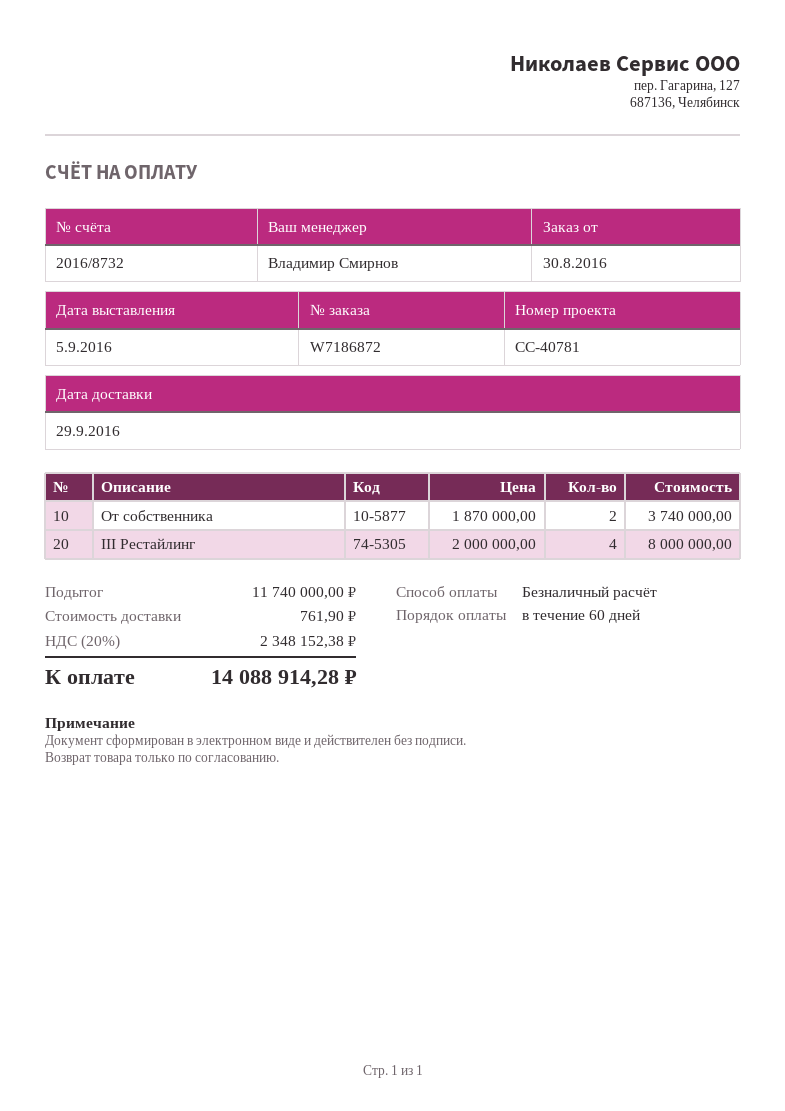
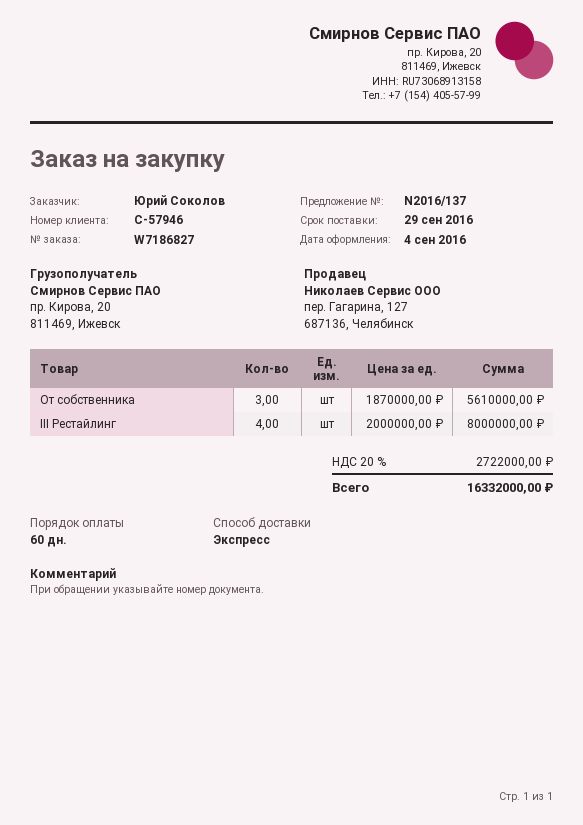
order number: W7186872 -> W7186827
order date: 2016-08-30 -> 2016-09-04
От собственника: 2 x 1870000.00 = 3740000.00 -> 3 x 1870000.00 = 5610000.00
shipping: 761.90 -> none
tax: 20% = 2348152.38 -> 20% = 2722000.00
total: 14088914.28 -> 16332000.00

